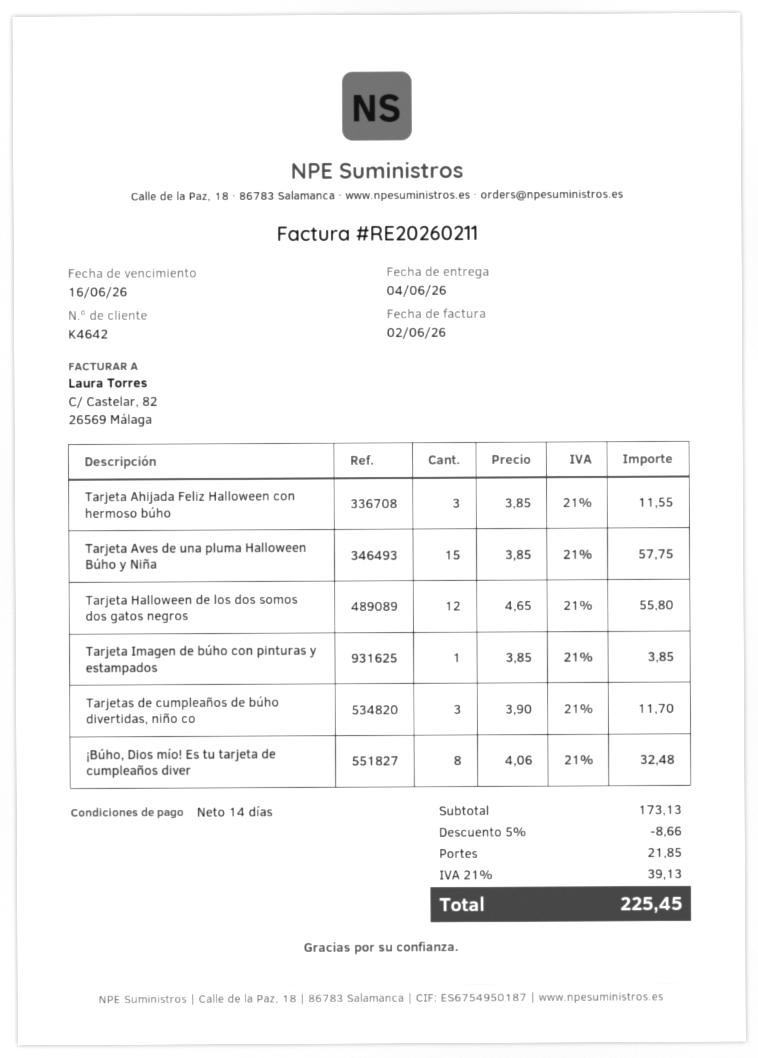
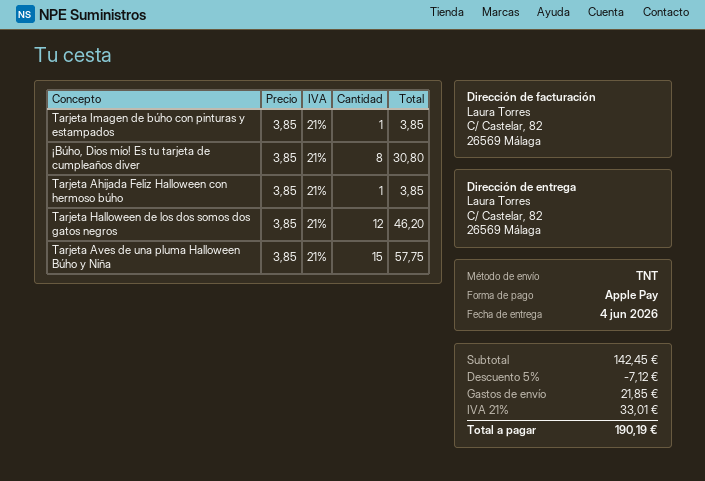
Tarjeta Ahijada Feliz Halloween con hermoso búho: 3 x 3.85 = 11.55 -> 1 x 3.85 = 3.85
Tarjeta Halloween de los dos somos dos gatos negros: 12 x 4.65 = 55.80 -> 12 x 3.85 = 46.20
Tarjetas de cumpleaños de búho divertidas, niño co: 3 x 3.90 = 11.70 -> none
¡Búho, Dios mío! Es tu tarjeta de cumpleaños diver: 8 x 4.06 = 32.48 -> 8 x 3.85 = 30.80
subtotal: 173.13 -> 142.45
discount: 5% = 8.66 -> 5% = 7.12
tax: 21% = 39.13 -> 21% = 33.01
total: 225.45 -> 190.19

